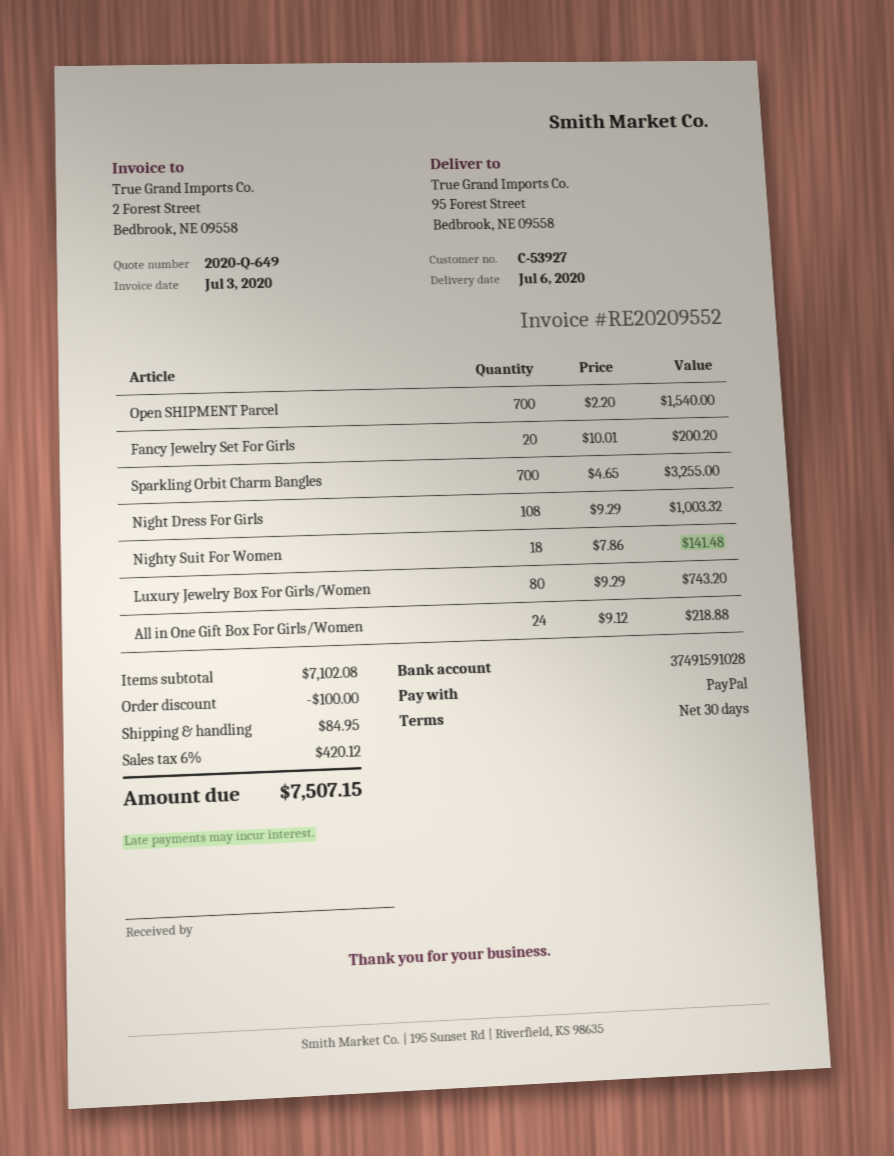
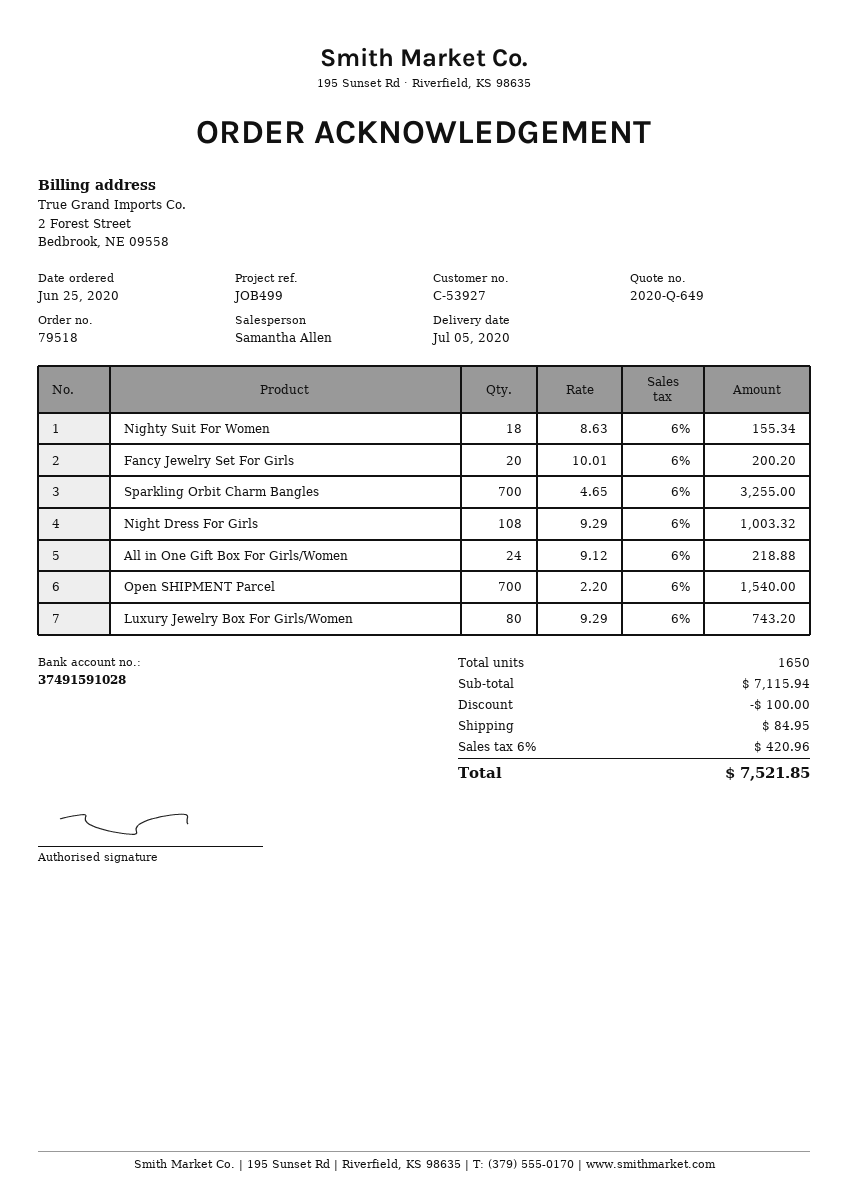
delivery date: 2020-07-06 -> 2020-07-05
Nighty Suit For Women: 18 x 7.86 = 141.48 -> 18 x 8.63 = 155.34
subtotal: 7102.08 -> 7115.94
tax: 6% = 420.12 -> 6% = 420.96
total: 7507.15 -> 7521.85

